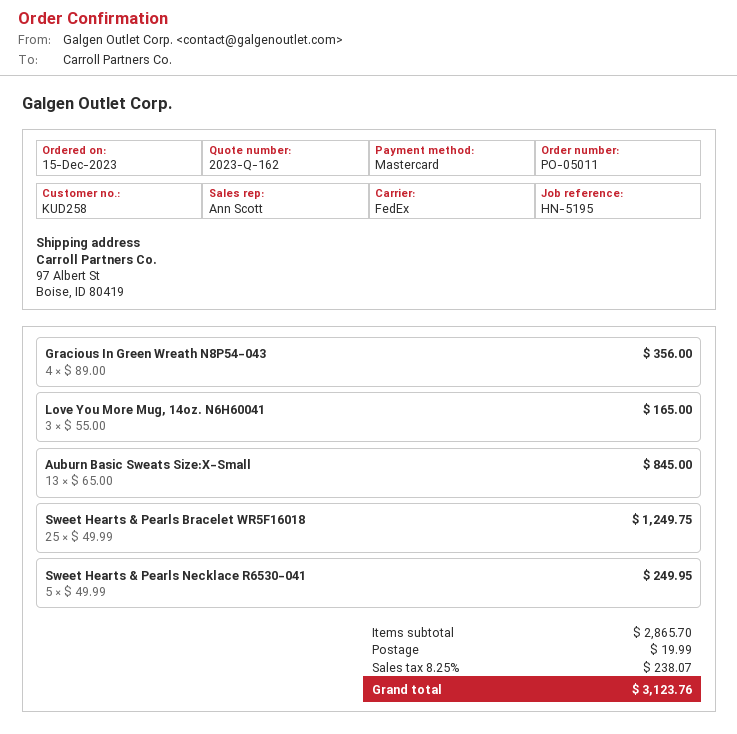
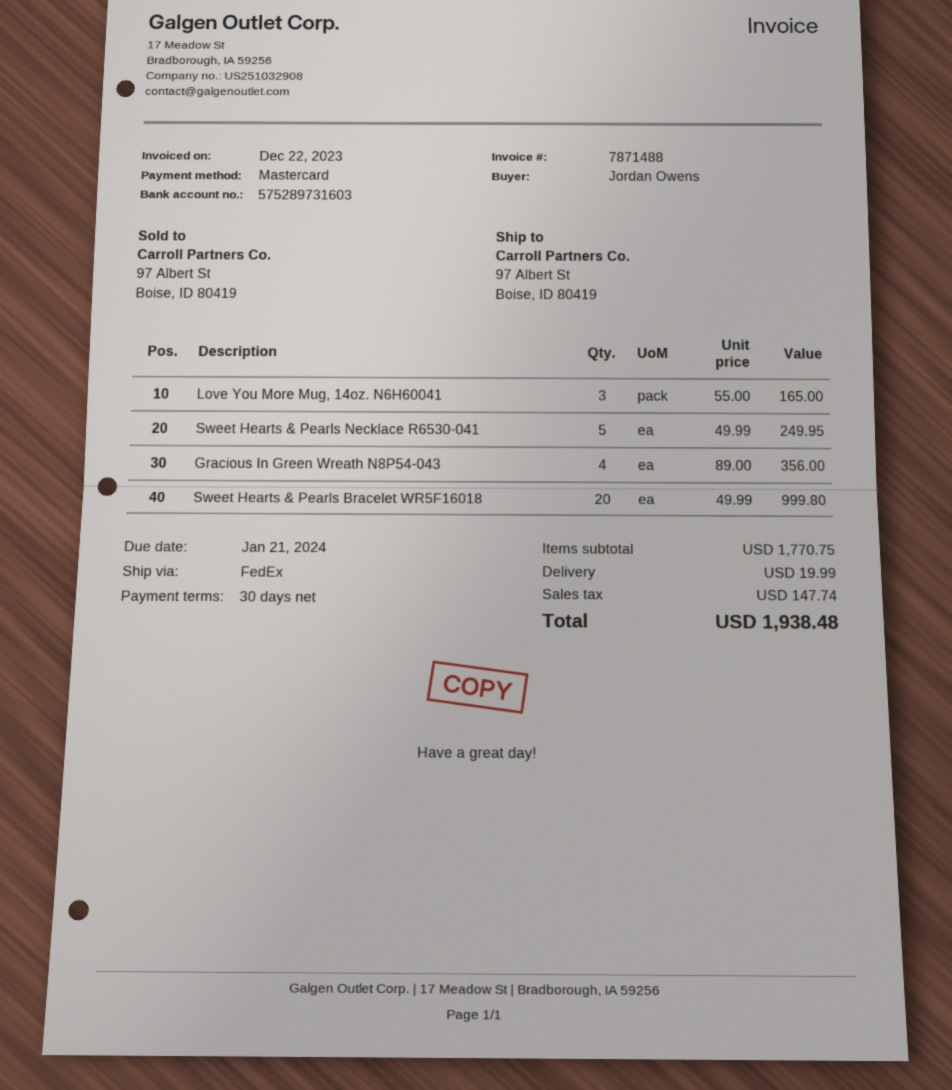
Auburn Basic Sweats Size:X-Small: 13 x 65.00 = 845.00 -> none
Sweet Hearts & Pearls Bracelet WR5F16018: 25 x 49.99 = 1249.75 -> 20 x 49.99 = 999.80
subtotal: 2865.70 -> 1770.75
tax: 238.07 -> 147.74
total: 3123.76 -> 1938.48

